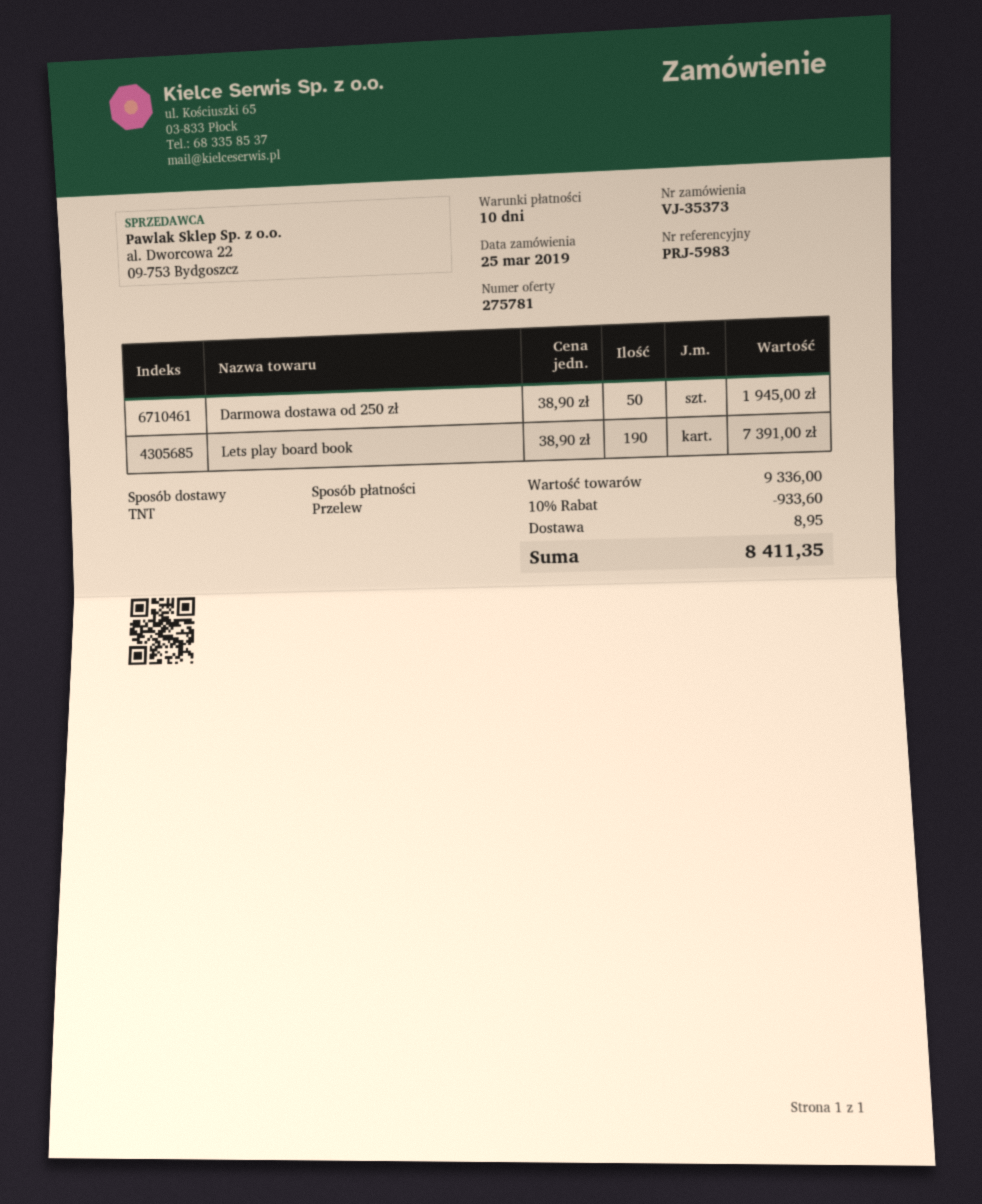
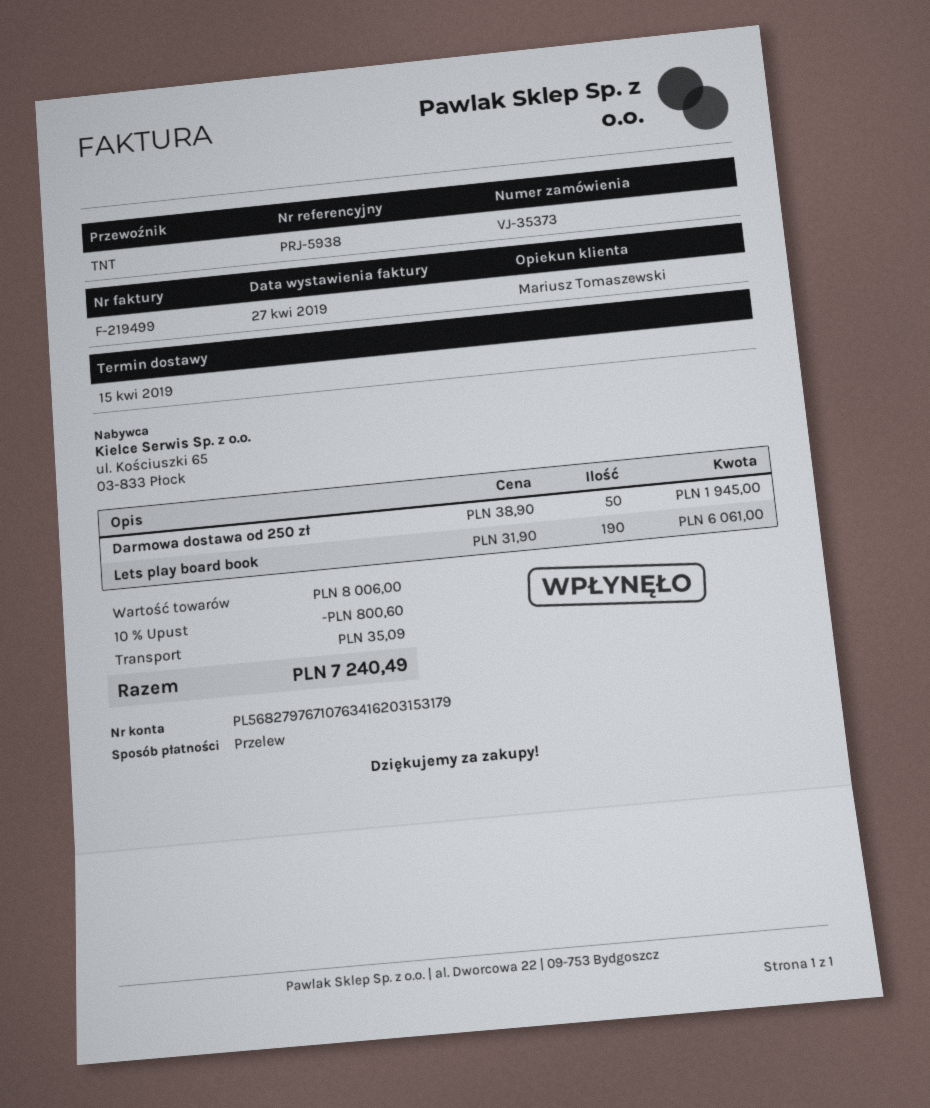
reference: PRJ-5983 -> PRJ-5938
Lets play board book: 190 x 38.90 = 7391.00 -> 190 x 31.90 = 6061.00
subtotal: 9336.00 -> 8006.00
discount: 10% = 933.60 -> 10% = 800.60
shipping: 8.95 -> 35.09
total: 8411.35 -> 7240.49

